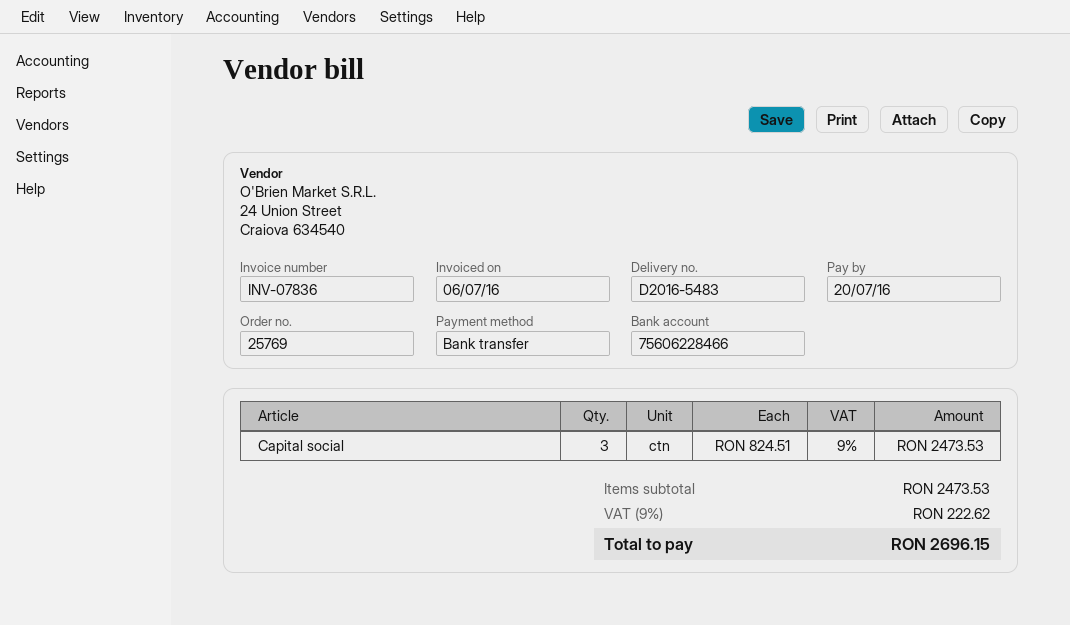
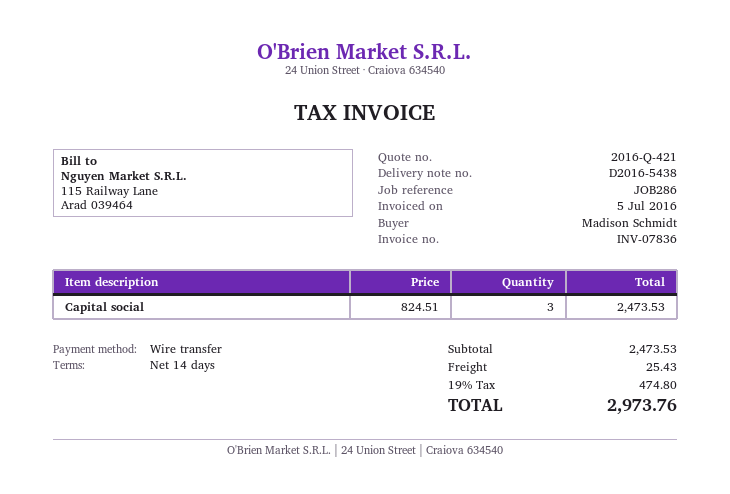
delivery note number: D2016-5483 -> D2016-5438
invoice date: 2016-07-06 -> 2016-07-05
shipping: none -> 25.43
tax: 9% = 222.62 -> 19% = 474.80
total: 2696.15 -> 2973.76

